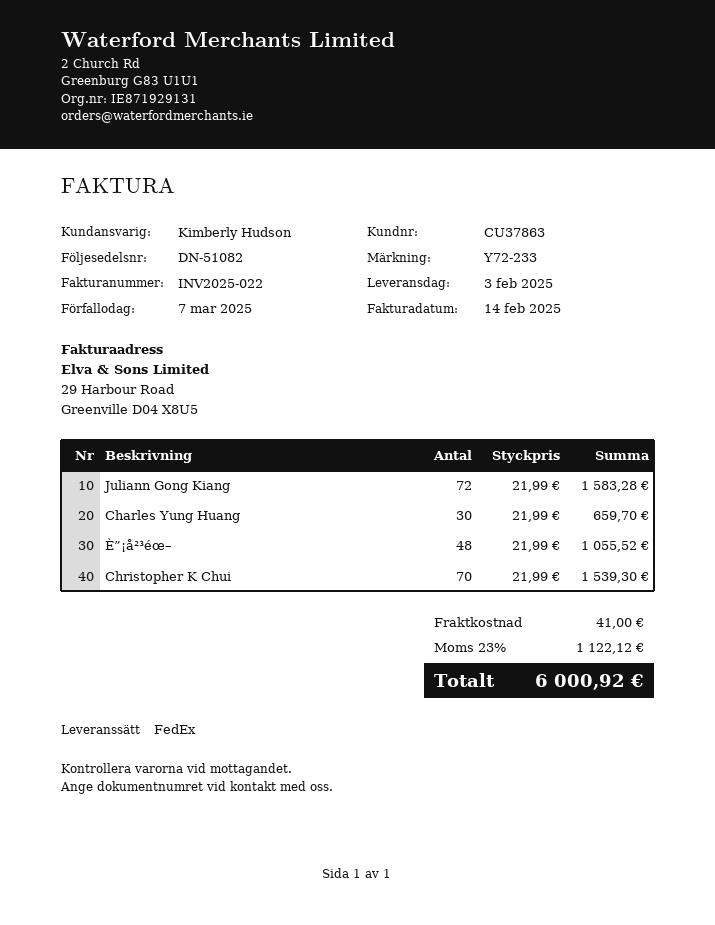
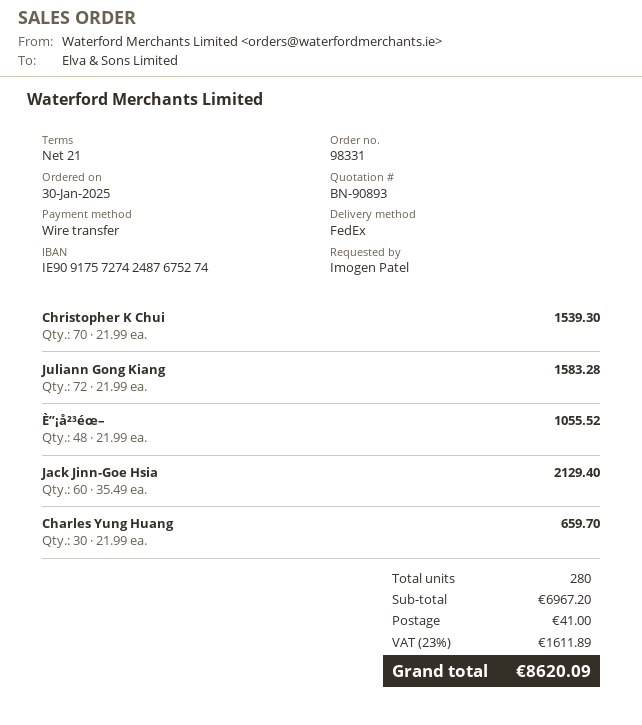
Jack Jinn-Goe Hsia: none -> 60 x 35.49 = 2129.40
tax: 23% = 1122.12 -> 23% = 1611.89
total: 6000.92 -> 8620.09

